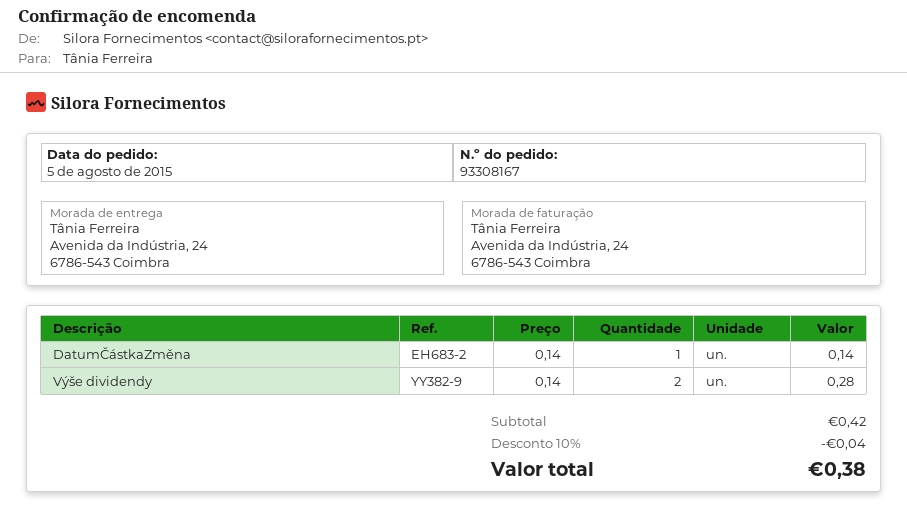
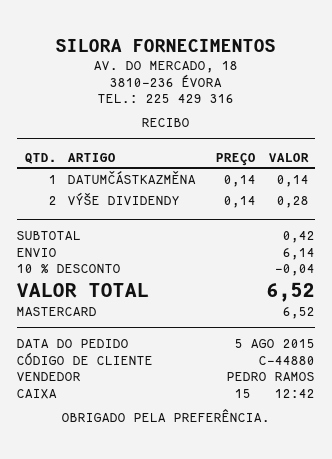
shipping: none -> 6.14
total: 0.38 -> 6.52

